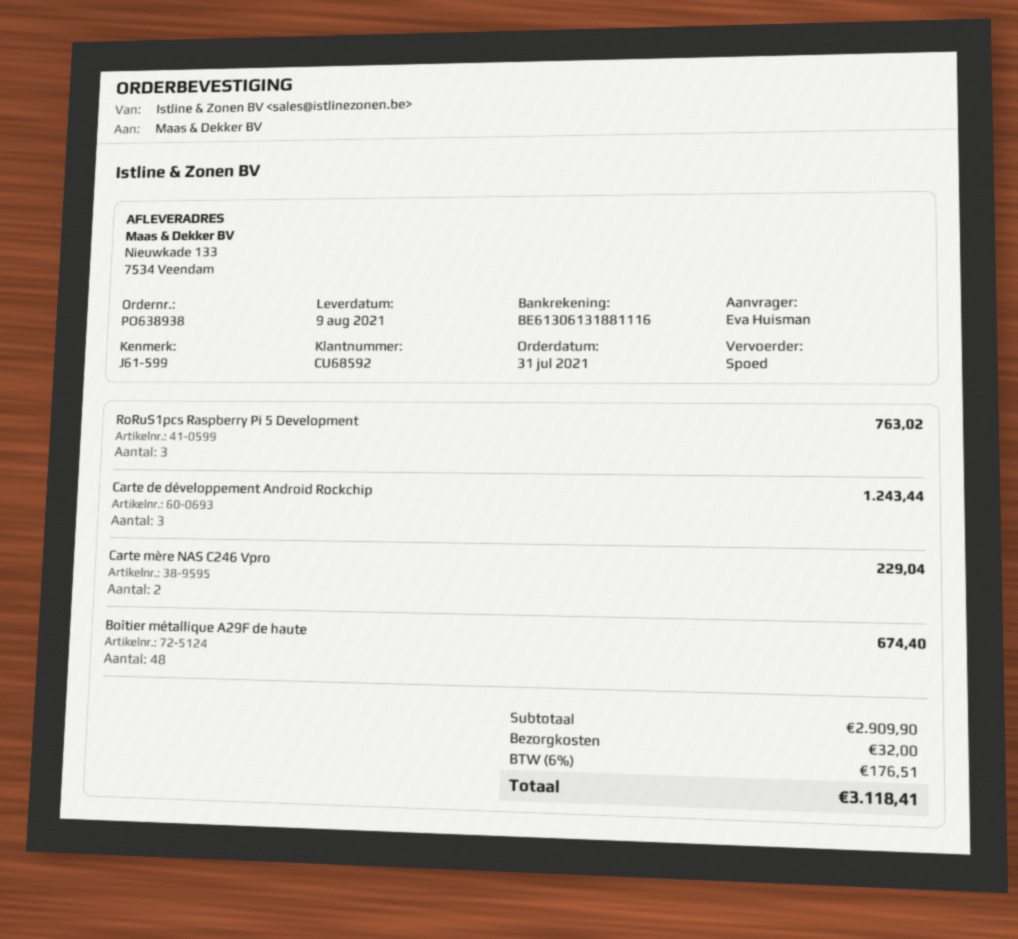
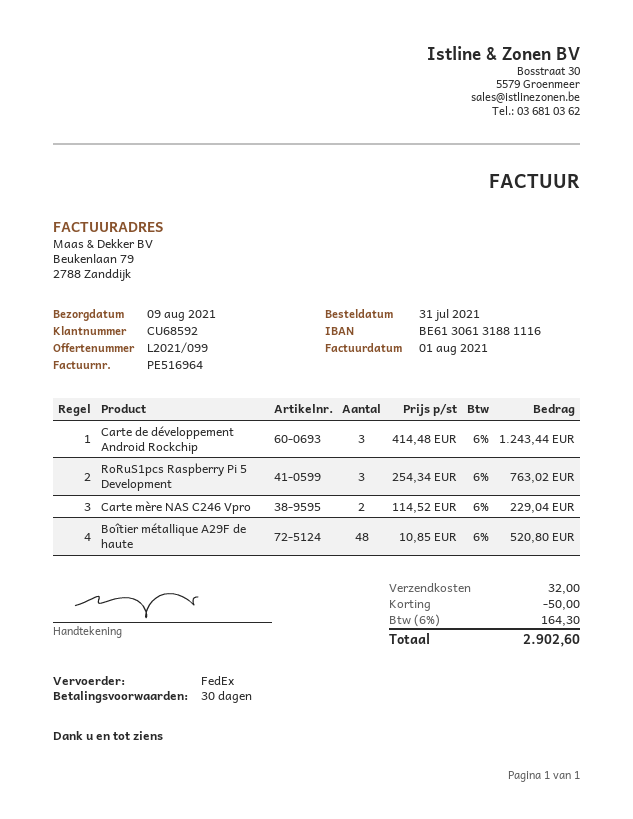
shipping method: express -> FedEx
Boîtier métallique A29F de haute: 48 for 674.40 -> 48 for 520.80
discount: none -> 50.00
tax: 6% = 176.51 -> 6% = 164.30
total: 3118.41 -> 2902.60

